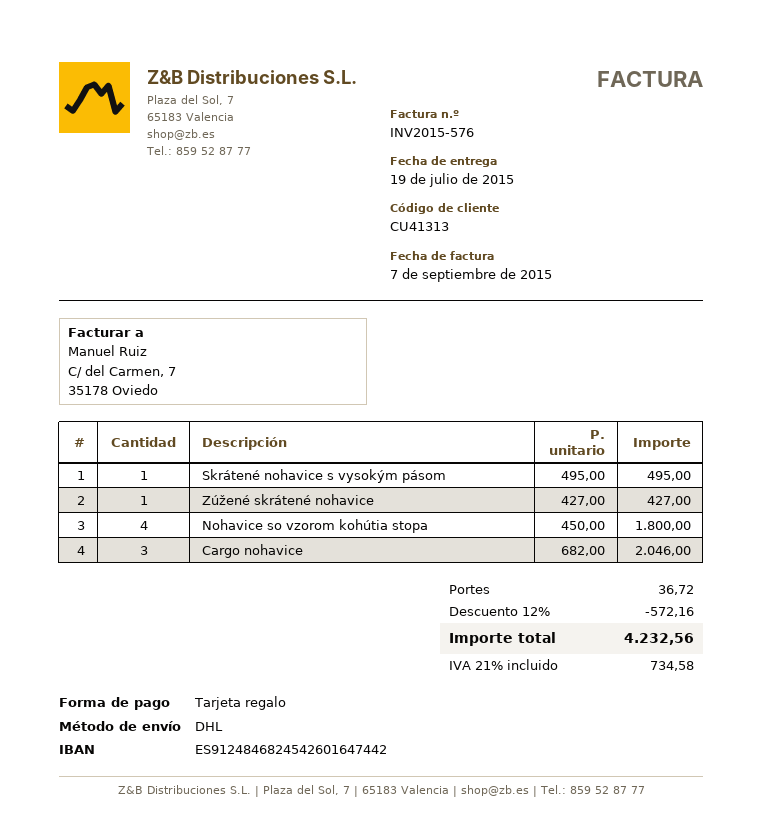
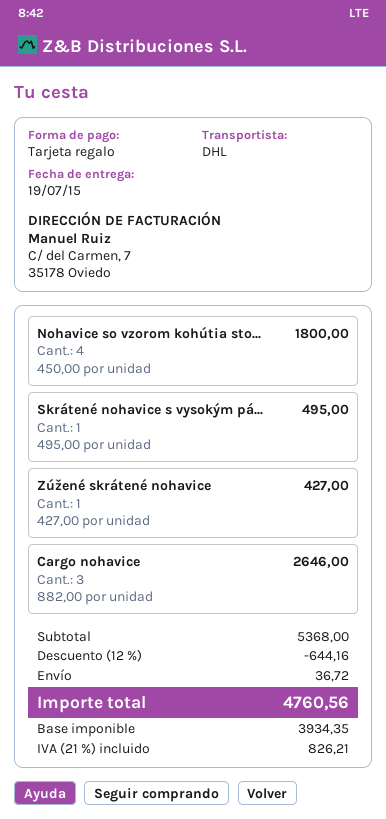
Cargo nohavice: 3 x 682.00 = 2046.00 -> 3 x 882.00 = 2646.00
discount: 12% = 572.16 -> 12% = 644.16
tax: 21% = 734.58 -> 21% = 826.21
total: 4232.56 -> 4760.56

